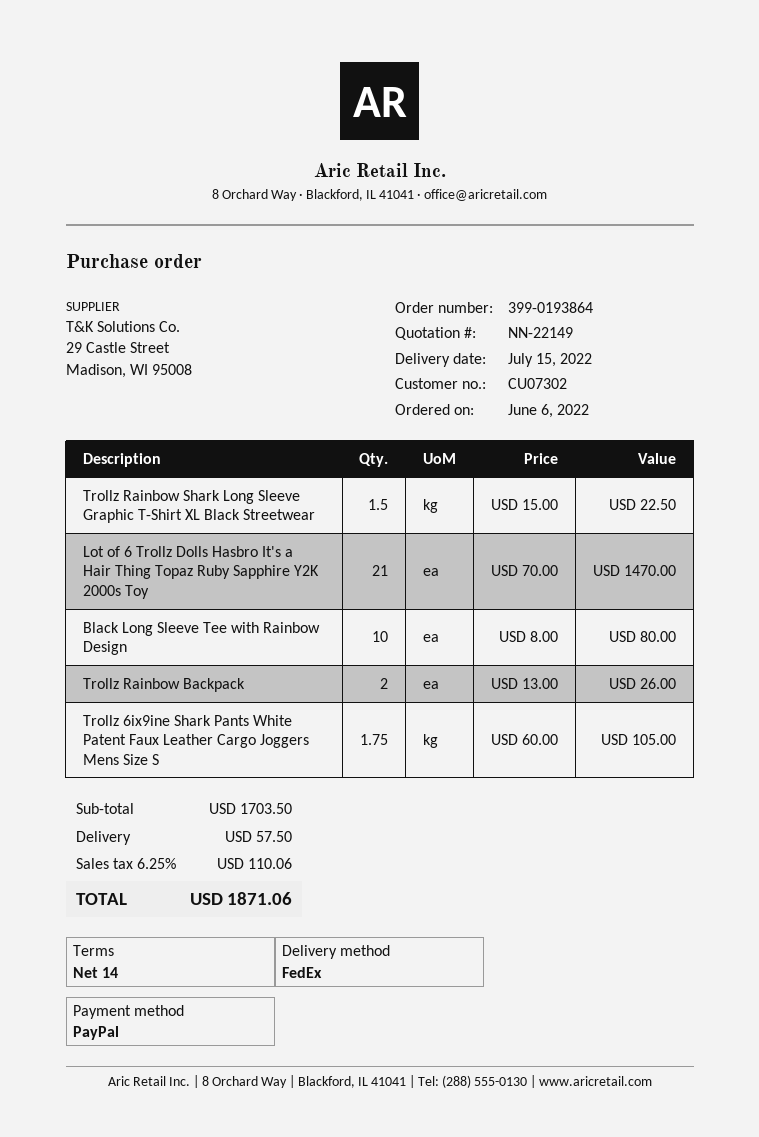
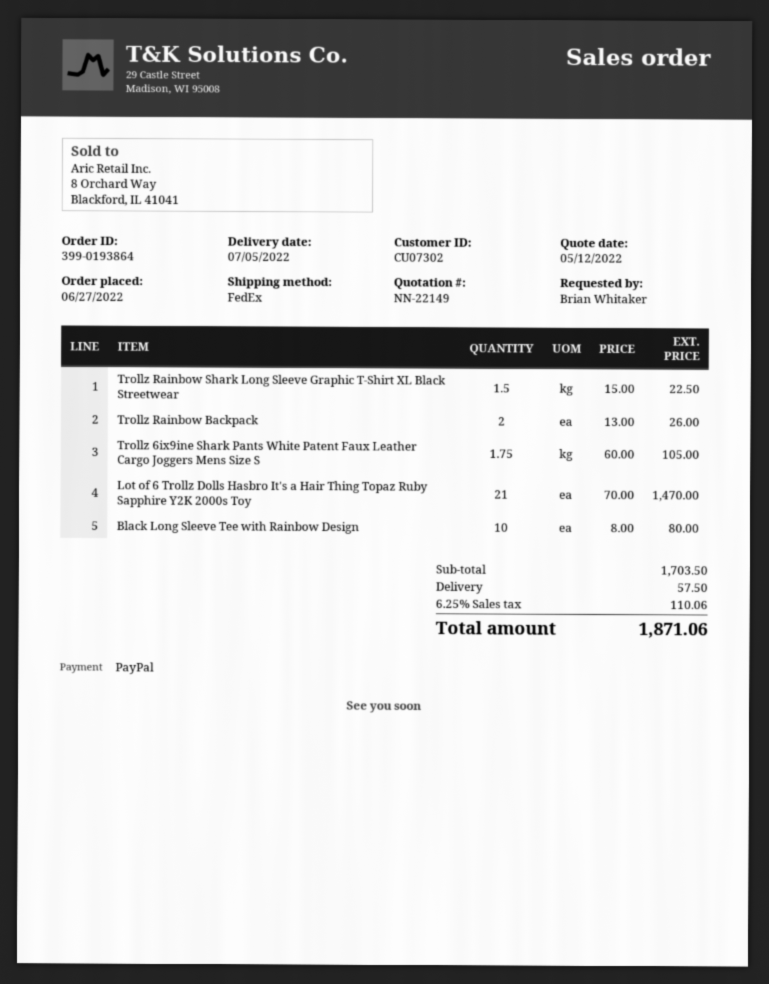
order date: 2022-06-06 -> 2022-06-27
delivery date: 2022-07-15 -> 2022-07-05

